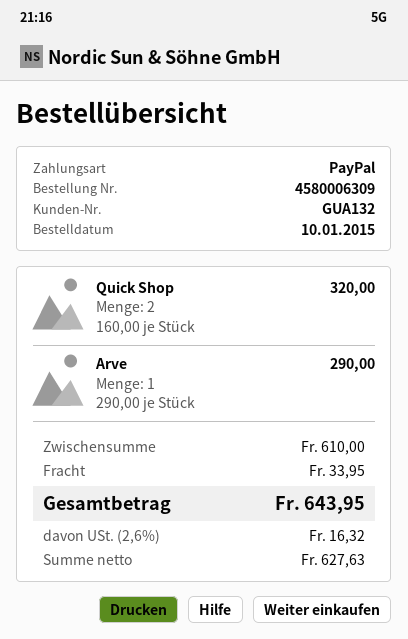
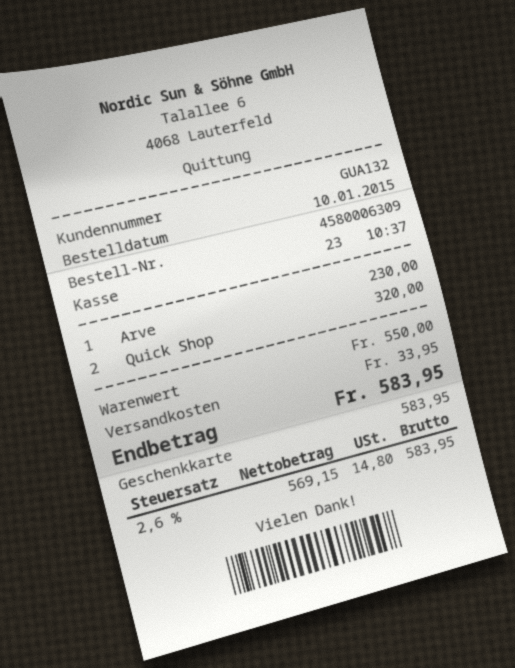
payment method: PayPal -> gift card
Arve: 1 for 290.00 -> 1 for 230.00
subtotal: 610.00 -> 550.00
net: 627.63 -> 569.15
tax: 2.6% = 16.32 -> 2.6% = 14.80
total: 643.95 -> 583.95

